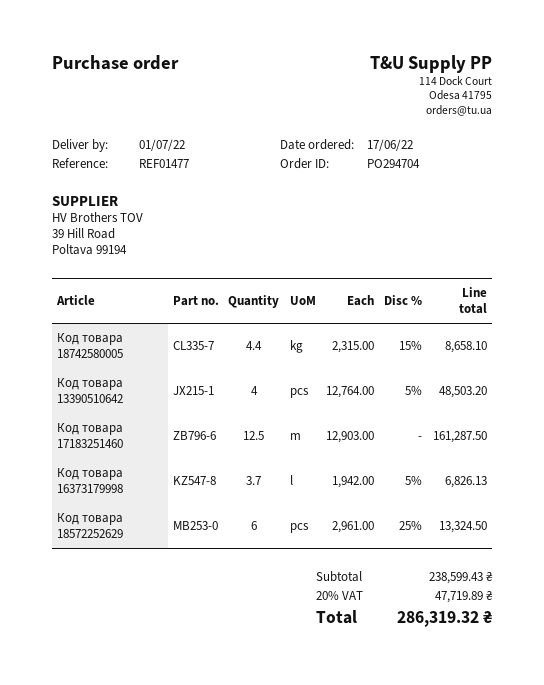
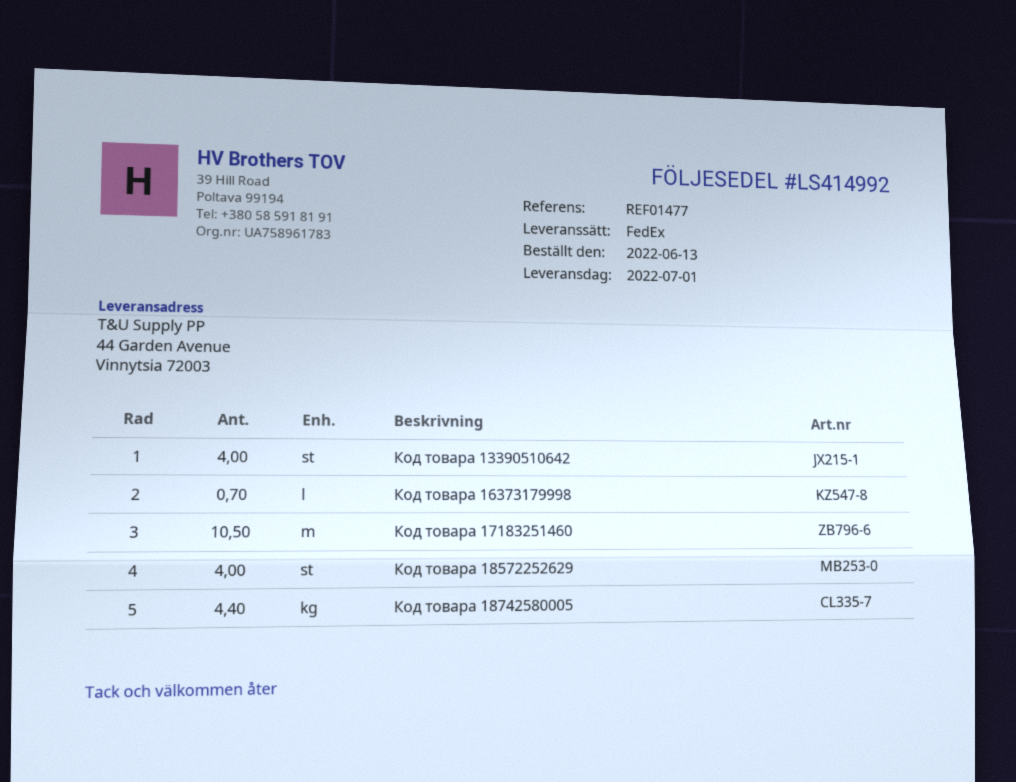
order date: 2022-06-17 -> 2022-06-13
Код товара 17183251460: 12.5 -> 10.5
Код товара 16373179998: 3.7 -> 0.7
Код товара 18572252629: 6 -> 4

